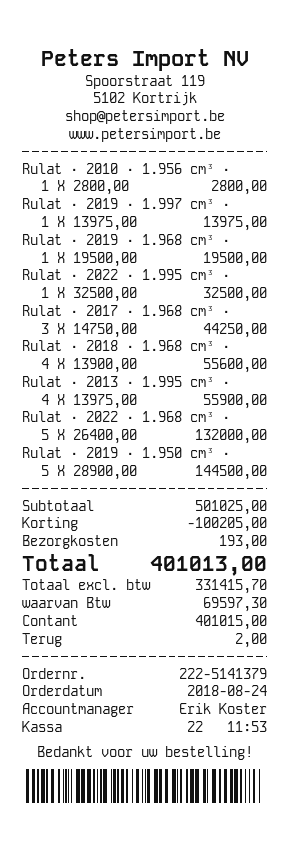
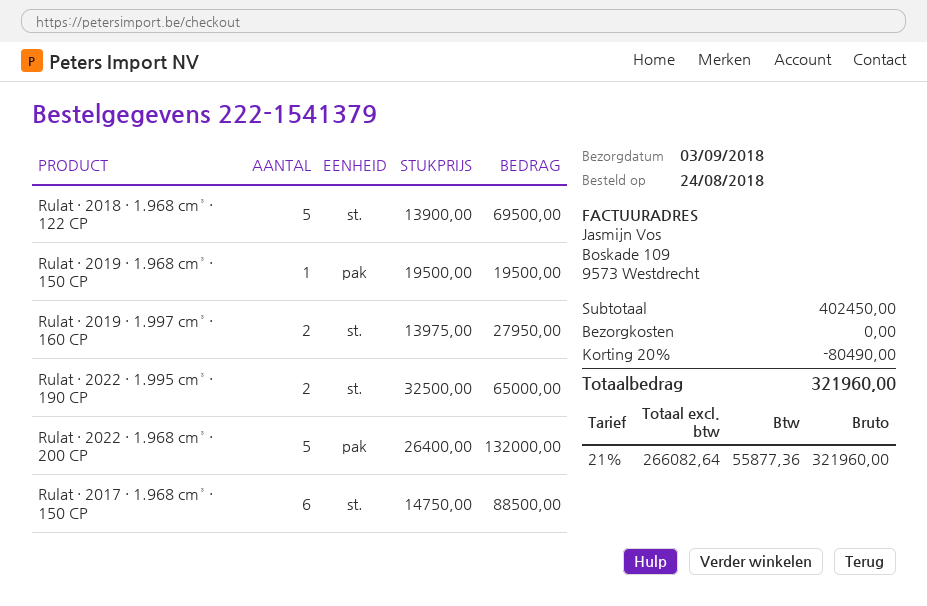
order number: 222-5141379 -> 222-1541379
Rulat · 2010 · 1.956 cm³ ·: 1 x 2800.00 = 2800.00 -> none
Rulat · 2019 · 1.997 cm³ ·: 1 x 13975.00 = 13975.00 -> 2 x 13975.00 = 27950.00
Rulat · 2022 · 1.995 cm³ ·: 1 x 32500.00 = 32500.00 -> 2 x 32500.00 = 65000.00
Rulat · 2017 · 1.968 cm³ ·: 3 x 14750.00 = 44250.00 -> 6 x 14750.00 = 88500.00
Rulat · 2018 · 1.968 cm³ ·: 4 x 13900.00 = 55600.00 -> 5 x 13900.00 = 69500.00
Rulat · 2013 · 1.995 cm³ ·: 4 x 13975.00 = 55900.00 -> none
Rulat · 2019 · 1.950 cm³ ·: 5 x 28900.00 = 144500.00 -> none
subtotal: 501025.00 -> 402450.00
discount: 100205.00 -> 80490.00
shipping: 193.00 -> 0.00
net: 331415.70 -> 266082.64
tax: 69597.30 -> 55877.36
total: 401013.00 -> 321960.00

